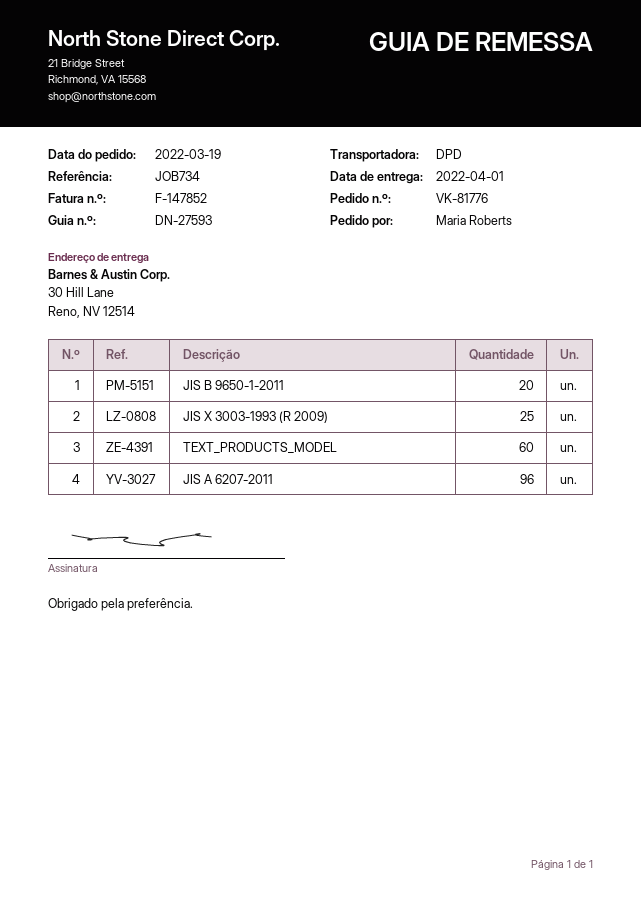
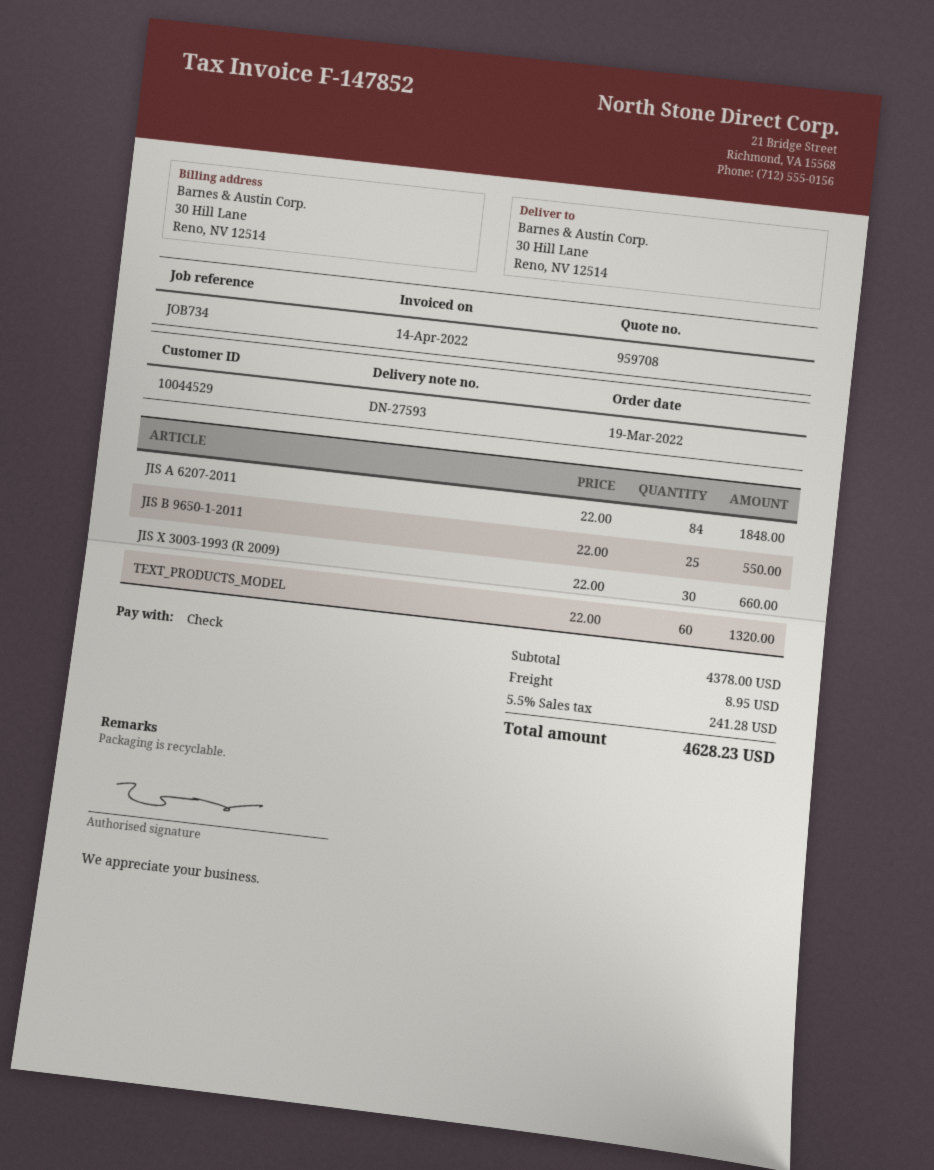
JIS B 9650-1-2011: 20 -> 25
JIS X 3003-1993 (R 2009): 25 -> 30
JIS A 6207-2011: 96 -> 84

